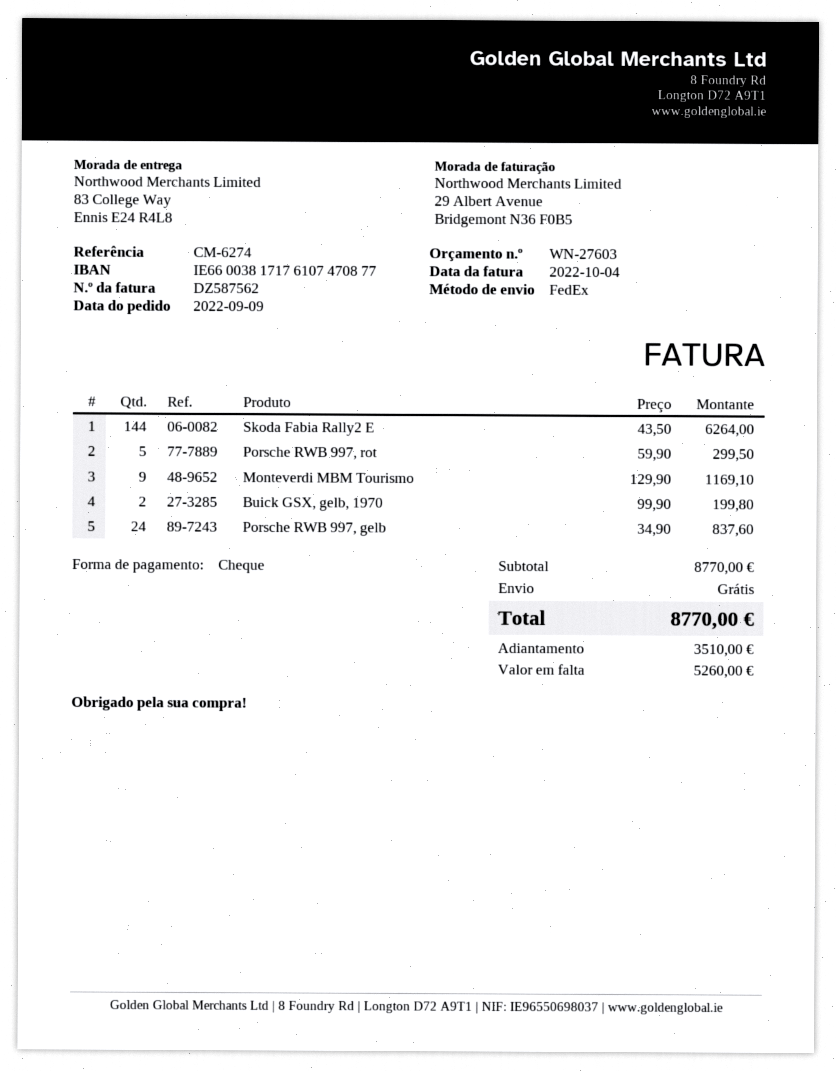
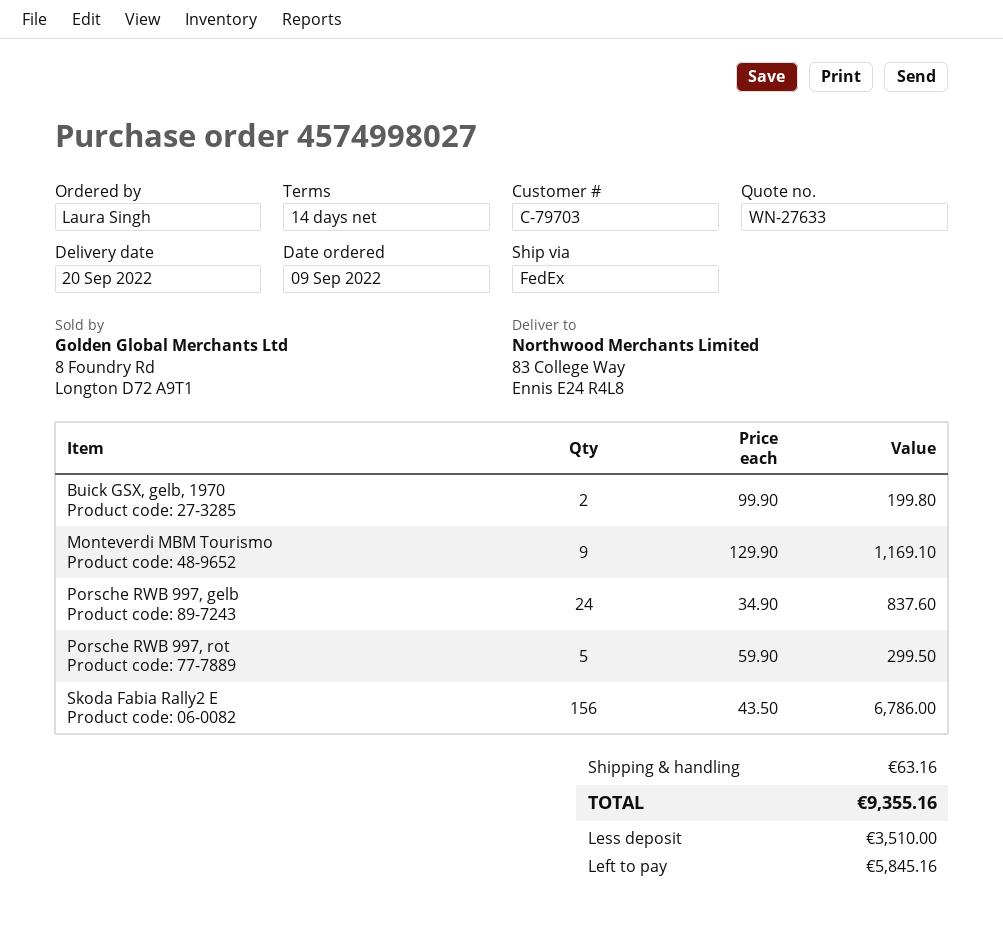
quote number: WN-27603 -> WN-27633
Skoda Fabia Rally2 E: 144 x 43.50 = 6264.00 -> 156 x 43.50 = 6786.00
shipping: 0.00 -> 63.16
total: 8770.00 -> 9355.16
balance: 5260.00 -> 5845.16

